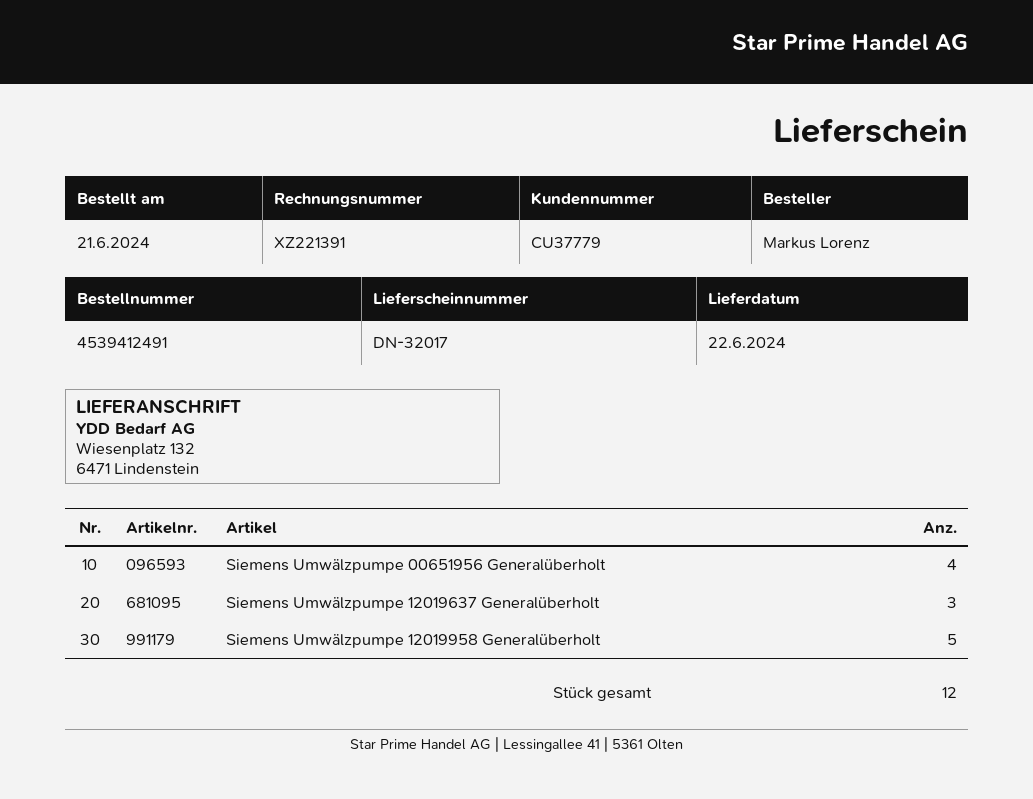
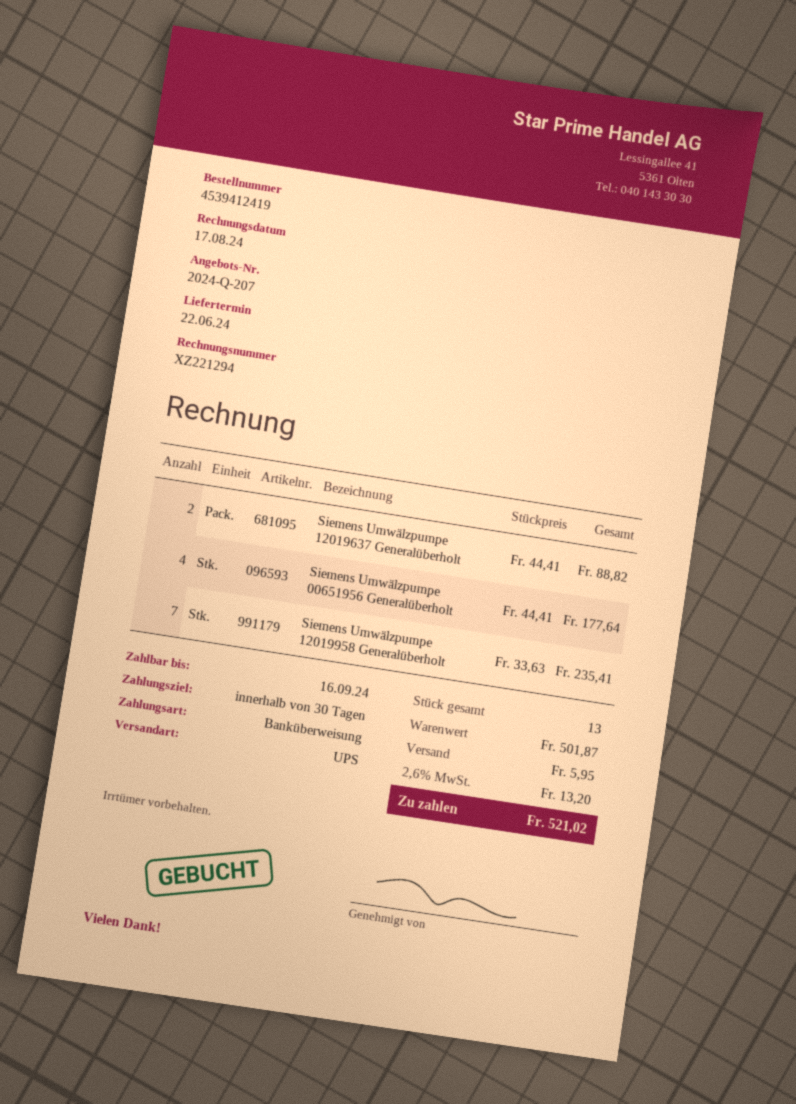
order number: 4539412491 -> 4539412419
invoice number: XZ221391 -> XZ221294
Siemens Umwälzpumpe 12019637 Generalüberholt: 3 -> 2
Siemens Umwälzpumpe 12019958 Generalüberholt: 5 -> 7
total quantity: 12 -> 13

